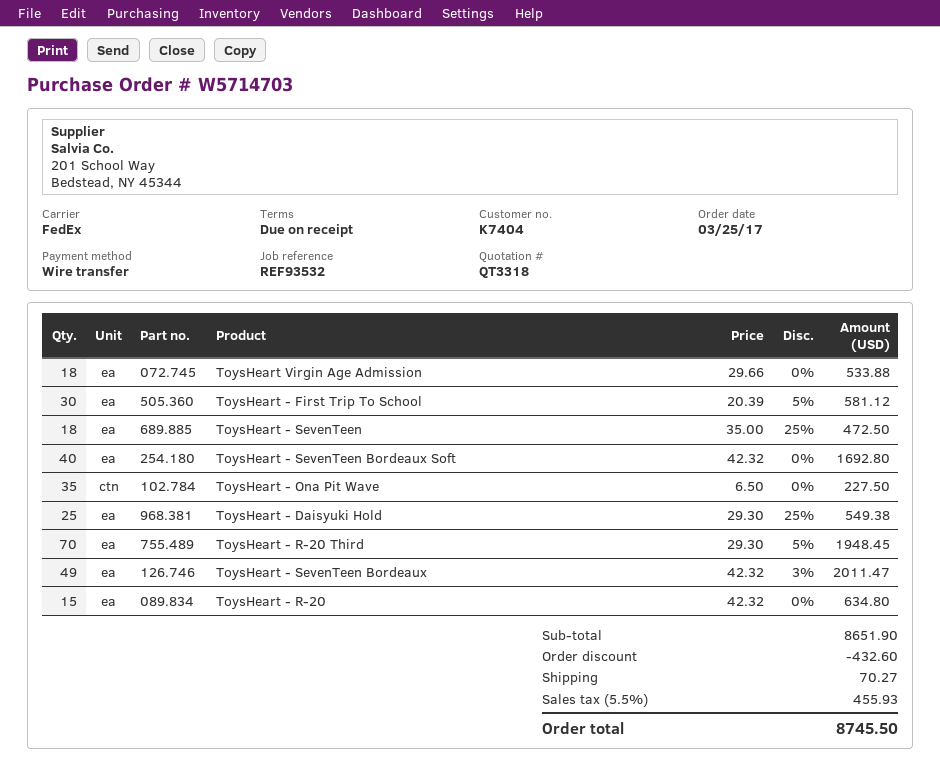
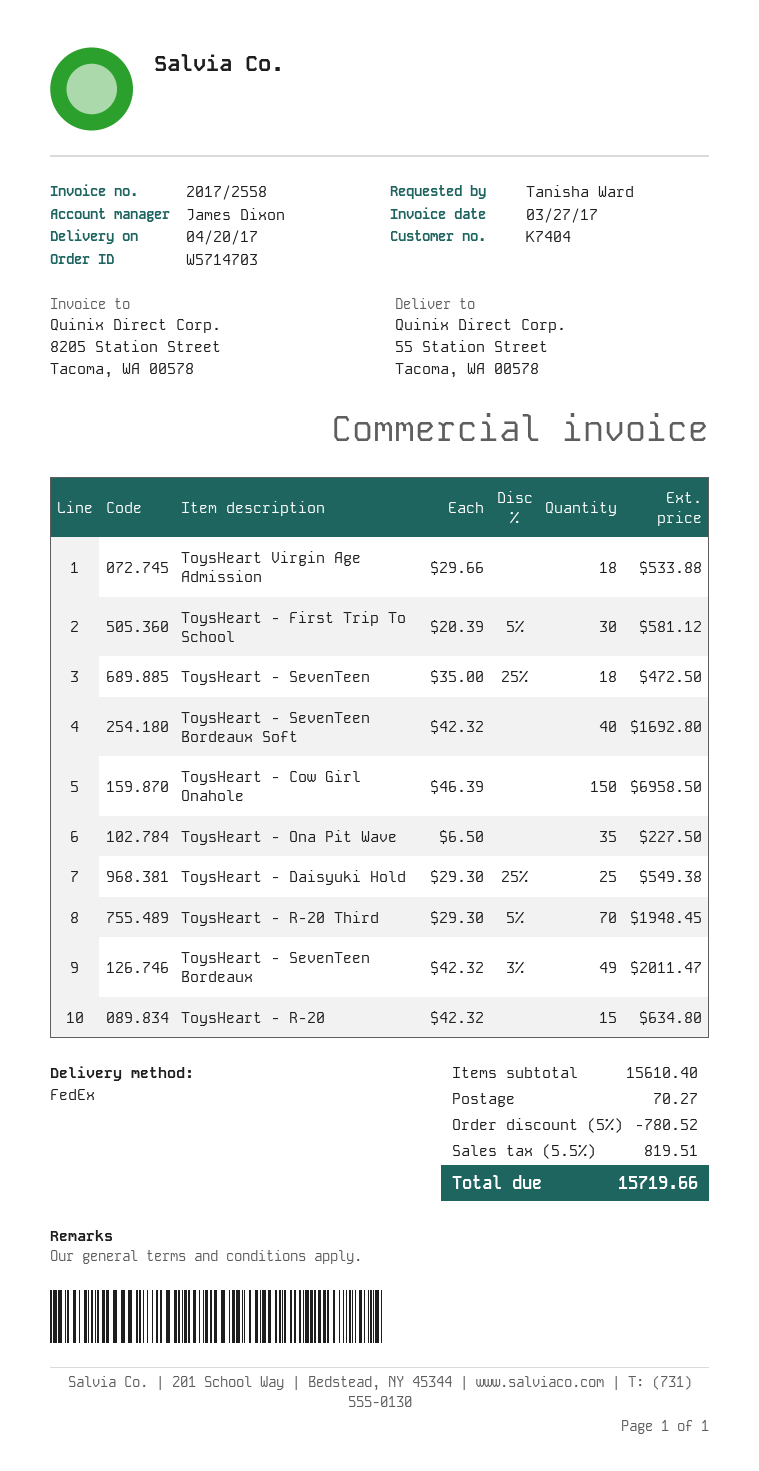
ToysHeart - Cow Girl Onahole: none -> 150 x 46.39 = 6958.50
subtotal: 8651.90 -> 15610.40
discount: 432.60 -> 780.52
tax: 5.5% = 455.93 -> 5.5% = 819.51
total: 8745.50 -> 15719.66

